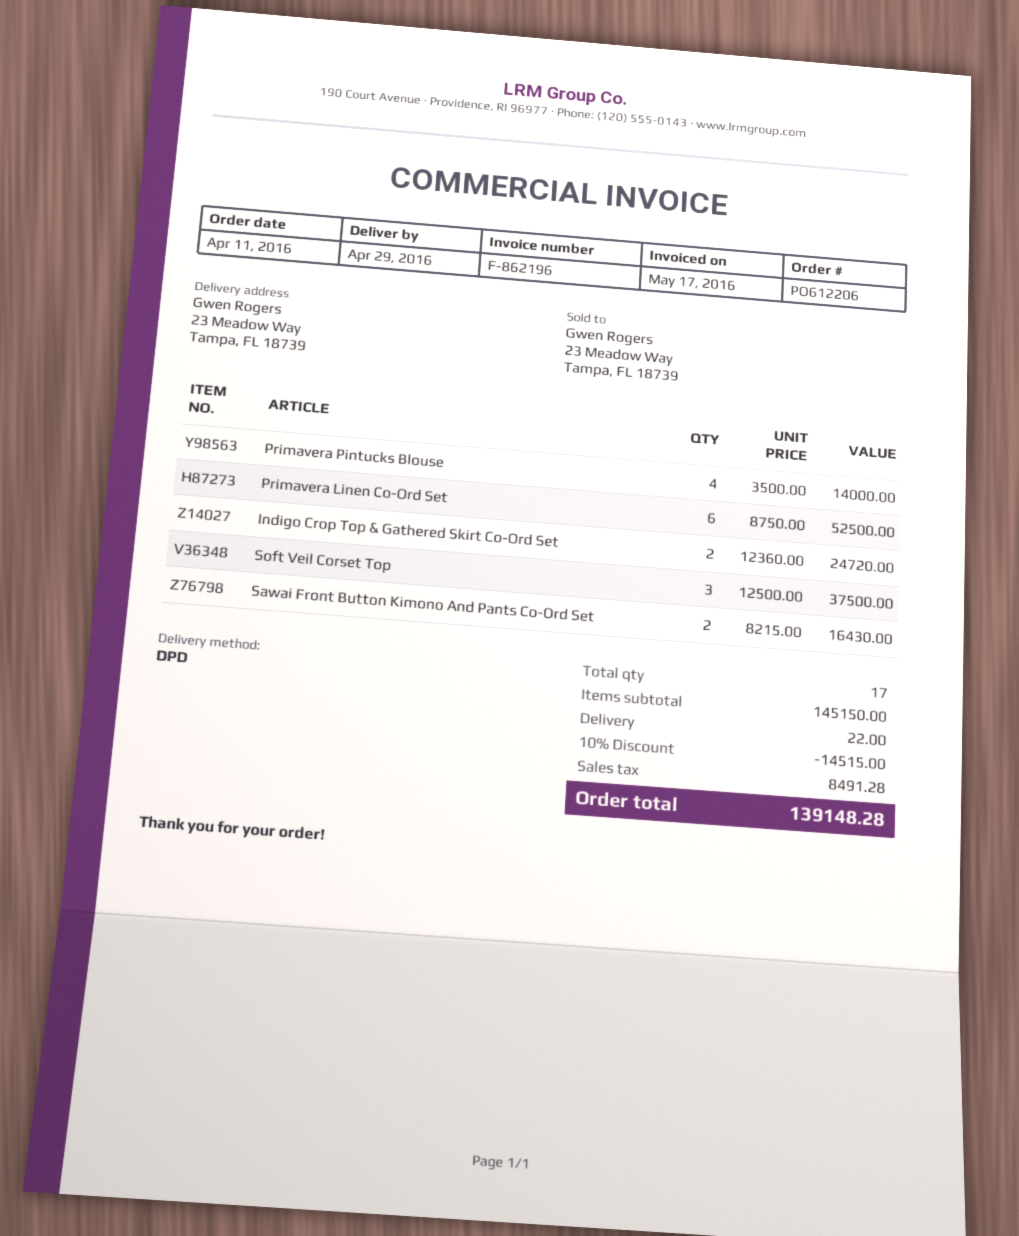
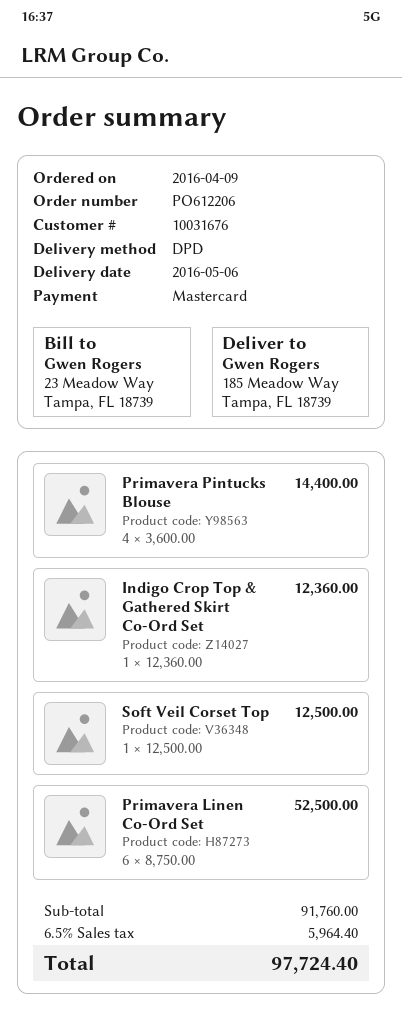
order date: 2016-04-11 -> 2016-04-09
delivery date: 2016-04-29 -> 2016-05-06
ship to: 23 Meadow Way, Tampa, FL 18739 -> 185 Meadow Way, Tampa, FL 18739
Primavera Pintucks Blouse: 4 x 3500.00 = 14000.00 -> 4 x 3600.00 = 14400.00
Indigo Crop Top & Gathered Skirt Co-Ord Set: 2 x 12360.00 = 24720.00 -> 1 x 12360.00 = 12360.00
Soft Veil Corset Top: 3 x 12500.00 = 37500.00 -> 1 x 12500.00 = 12500.00
Sawai Front Button Kimono And Pants Co-Ord Set: 2 x 8215.00 = 16430.00 -> none
subtotal: 145150.00 -> 91760.00
discount: 10% = 14515.00 -> none
shipping: 22.00 -> none
tax: 8491.28 -> 5964.40
total: 139148.28 -> 97724.40

